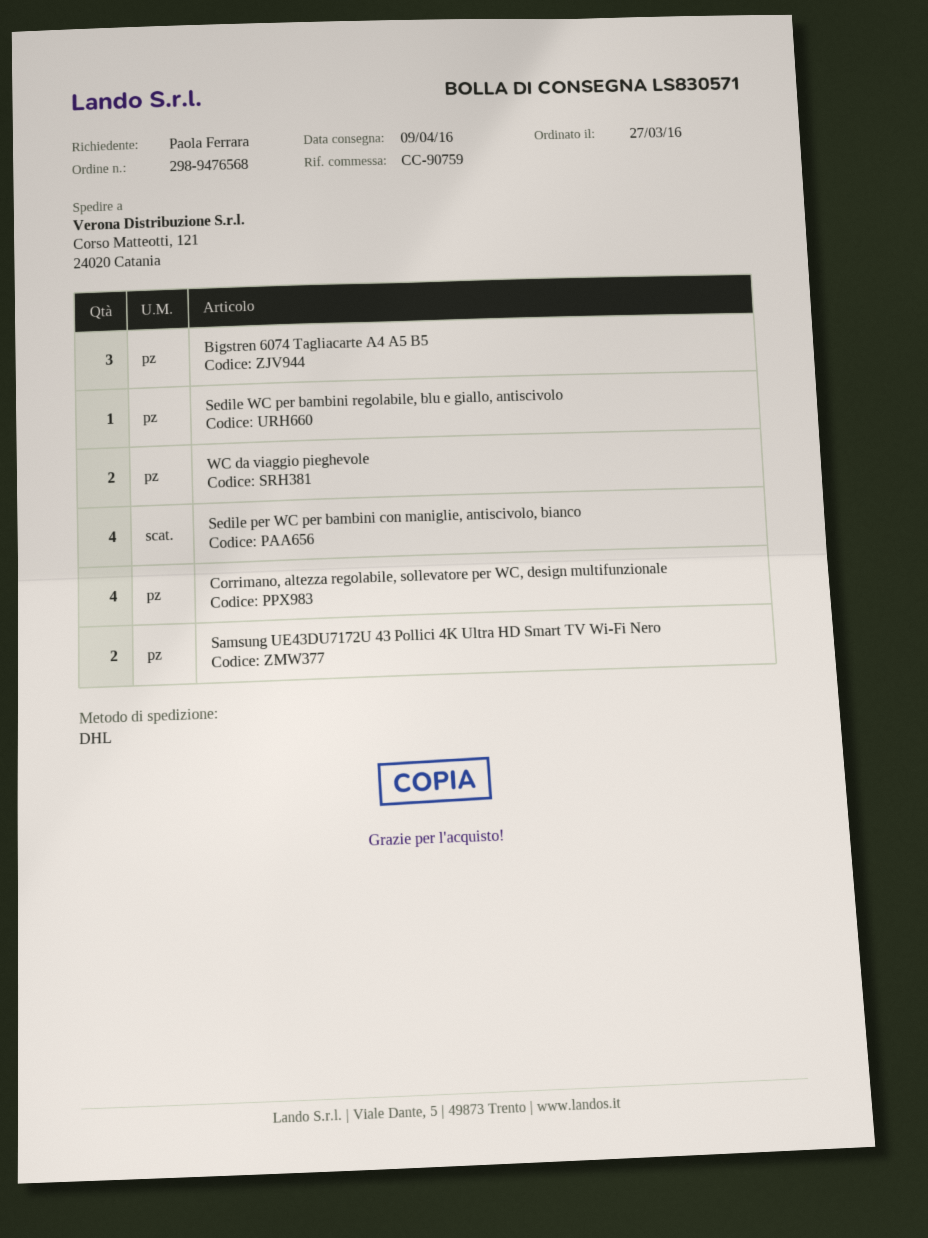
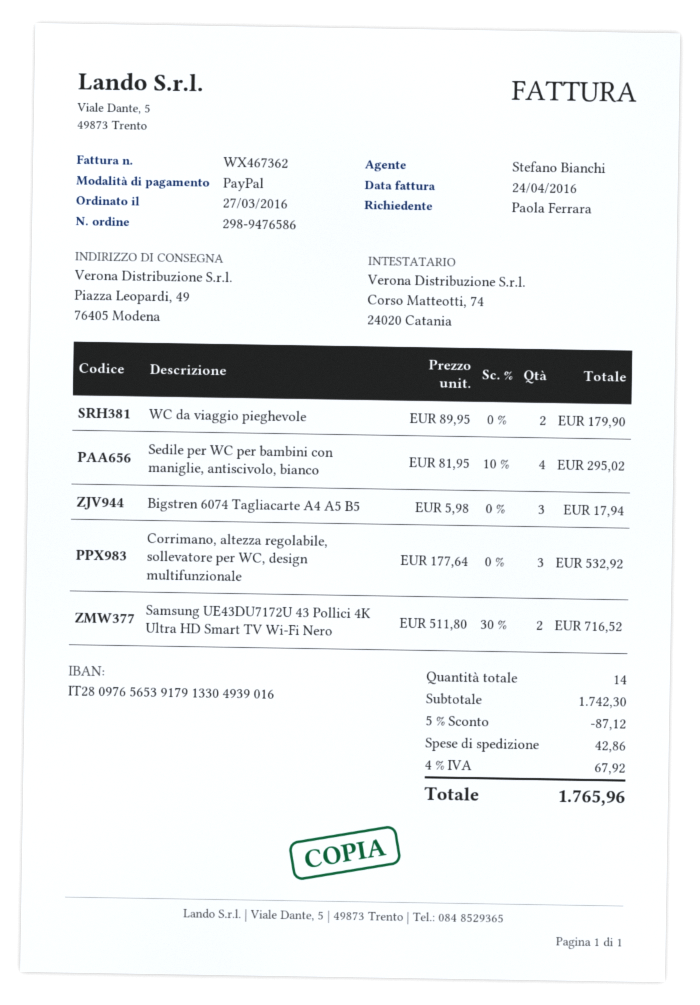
order number: 298-9476568 -> 298-9476586
ship to: Corso Matteotti, 121, 24020 Catania -> Piazza Leopardi, 49, 76405 Modena
Sedile WC per bambini regolabile, blu e giallo, antiscivolo: 1 -> none
Corrimano, altezza regolabile, sollevatore per WC, design multifunzionale: 4 -> 3

